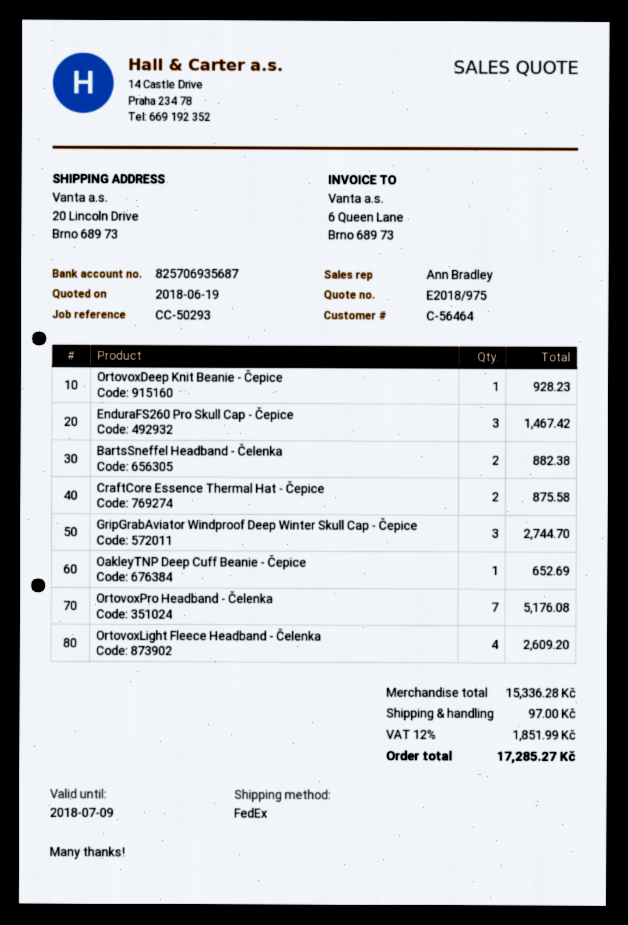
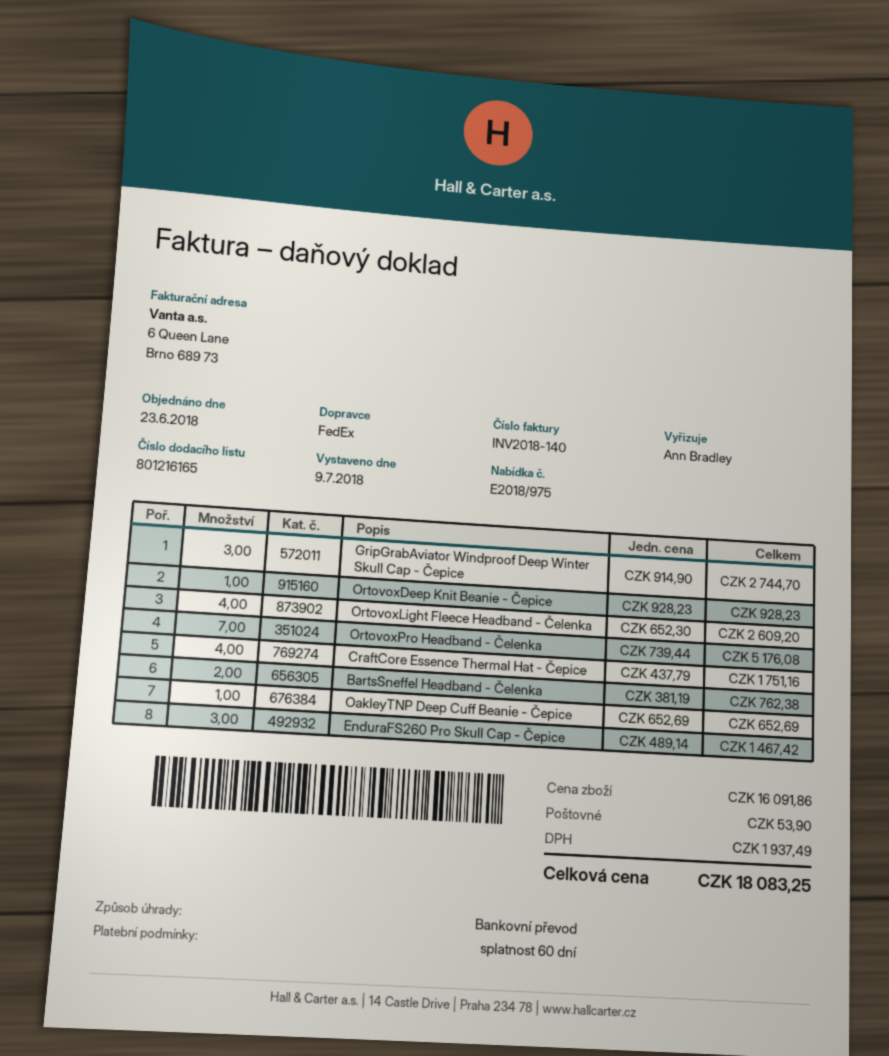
BartsSneffel Headband - Čelenka: 2 for 882.38 -> 2 for 762.38
CraftCore Essence Thermal Hat - Čepice: 2 for 875.58 -> 4 for 1751.16
subtotal: 15336.28 -> 16091.86
shipping: 97.00 -> 53.90
tax: 1851.99 -> 1937.49
total: 17285.27 -> 18083.25

